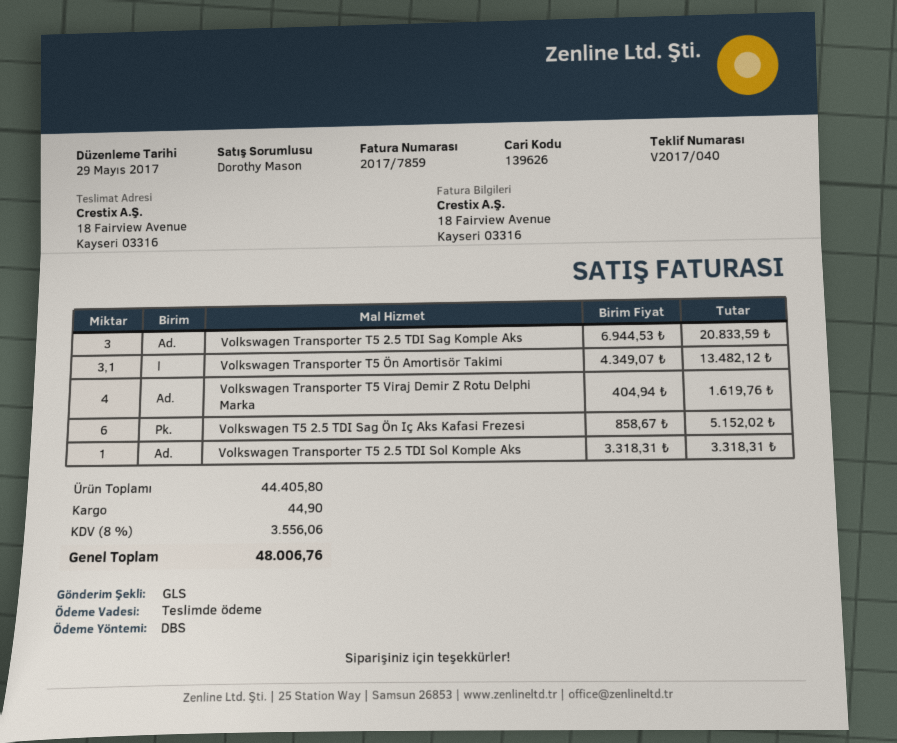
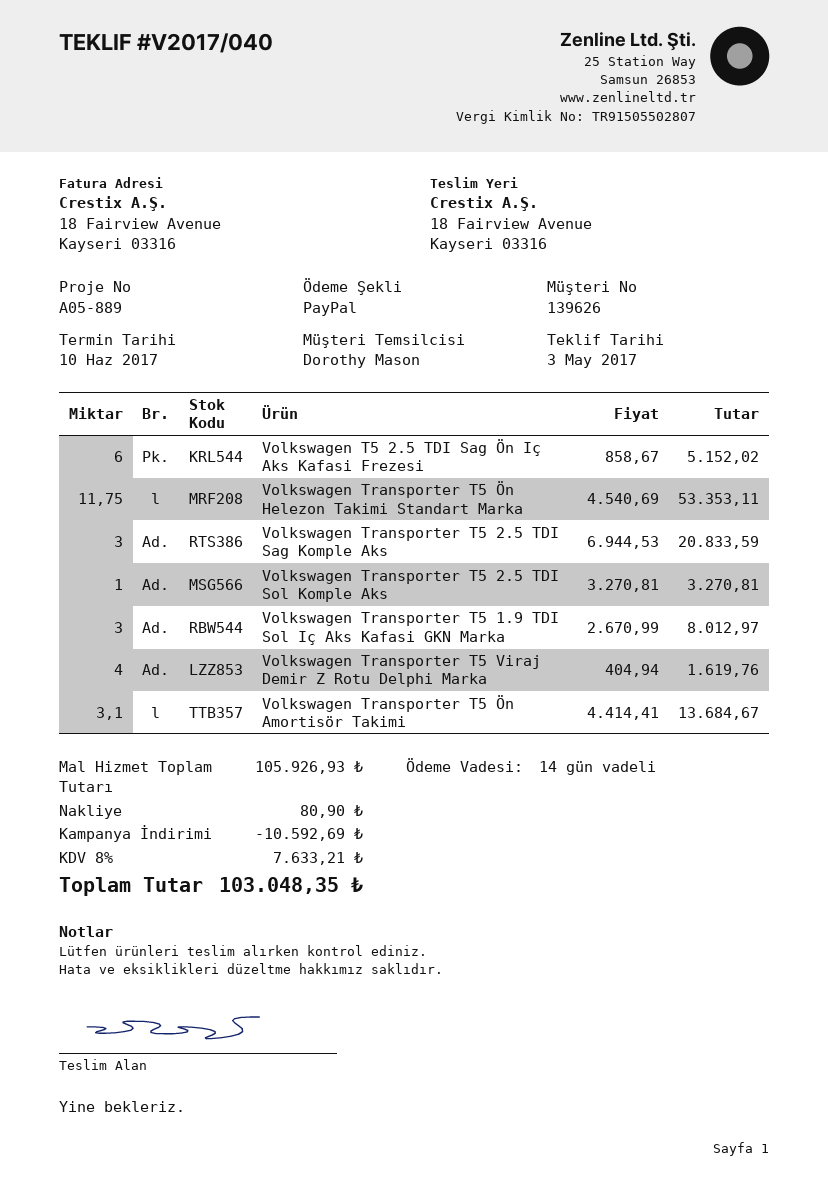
payment terms: on receipt -> 14 days
payment method: direct debit -> PayPal
Volkswagen Transporter T5 Ön Amortisör Takimi: 3.1 x 4349.07 = 13482.12 -> 3.1 x 4414.41 = 13684.67
Volkswagen Transporter T5 2.5 TDI Sol Komple Aks: 1 x 3318.31 = 3318.31 -> 1 x 3270.81 = 3270.81
Volkswagen Transporter T5 Ön Helezon Takimi Standart Marka: none -> 11.75 x 4540.69 = 53353.11
Volkswagen Transporter T5 1.9 TDI Sol Iç Aks Kafasi GKN Marka: none -> 3 x 2670.99 = 8012.97
subtotal: 44405.80 -> 105926.93
discount: none -> 10592.69
shipping: 44.90 -> 80.90
tax: 8% = 3556.06 -> 8% = 7633.21
total: 48006.76 -> 103048.35

